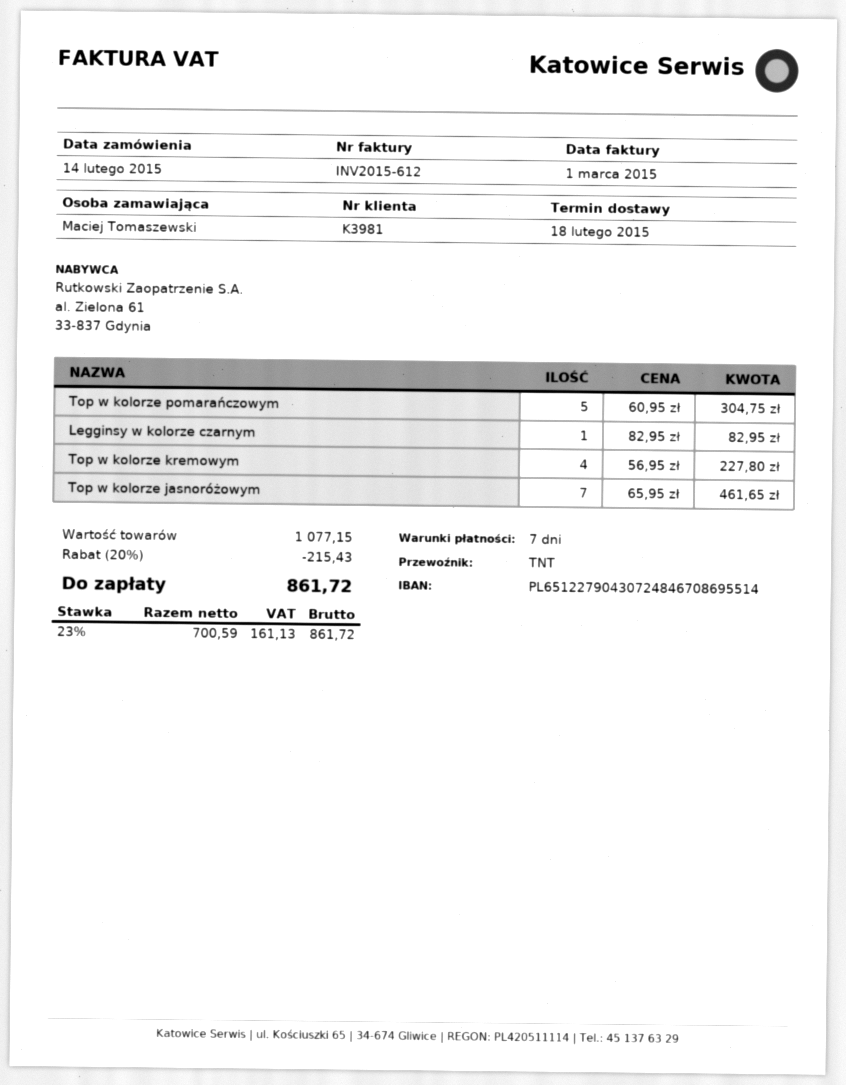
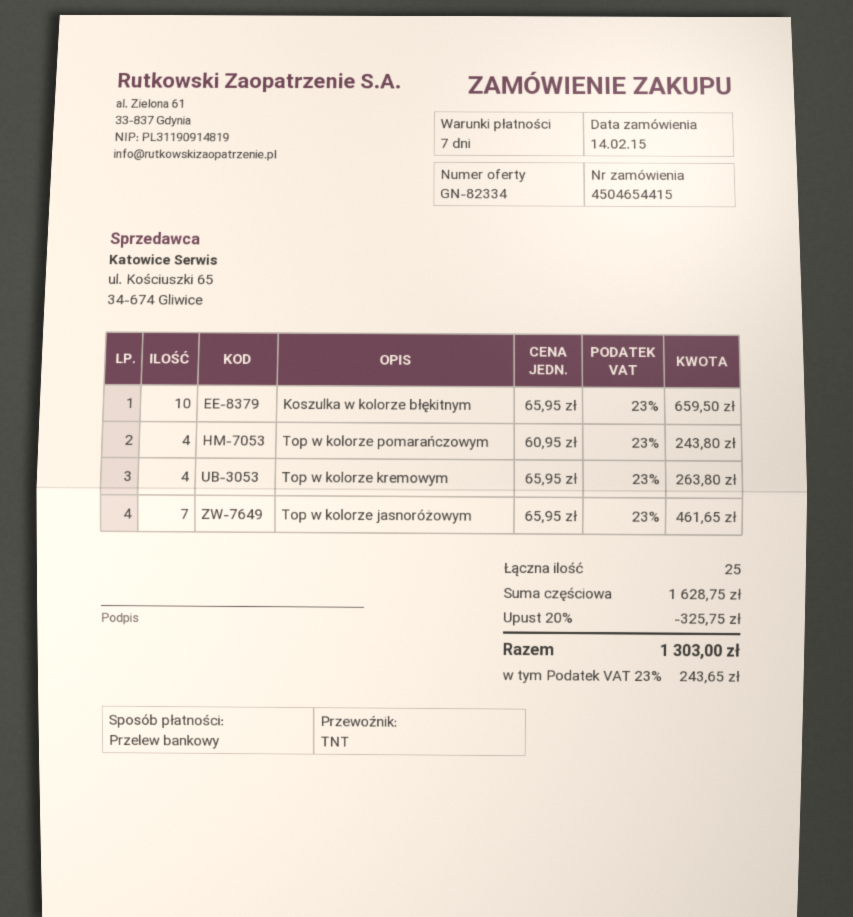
Top w kolorze pomarańczowym: 5 x 60.95 = 304.75 -> 4 x 60.95 = 243.80
Legginsy w kolorze czarnym: 1 x 82.95 = 82.95 -> none
Top w kolorze kremowym: 4 x 56.95 = 227.80 -> 4 x 65.95 = 263.80
Koszulka w kolorze błękitnym: none -> 10 x 65.95 = 659.50
subtotal: 1077.15 -> 1628.75
discount: 20% = 215.43 -> 20% = 325.75
tax: 23% = 161.13 -> 23% = 243.65
total: 861.72 -> 1303.00

